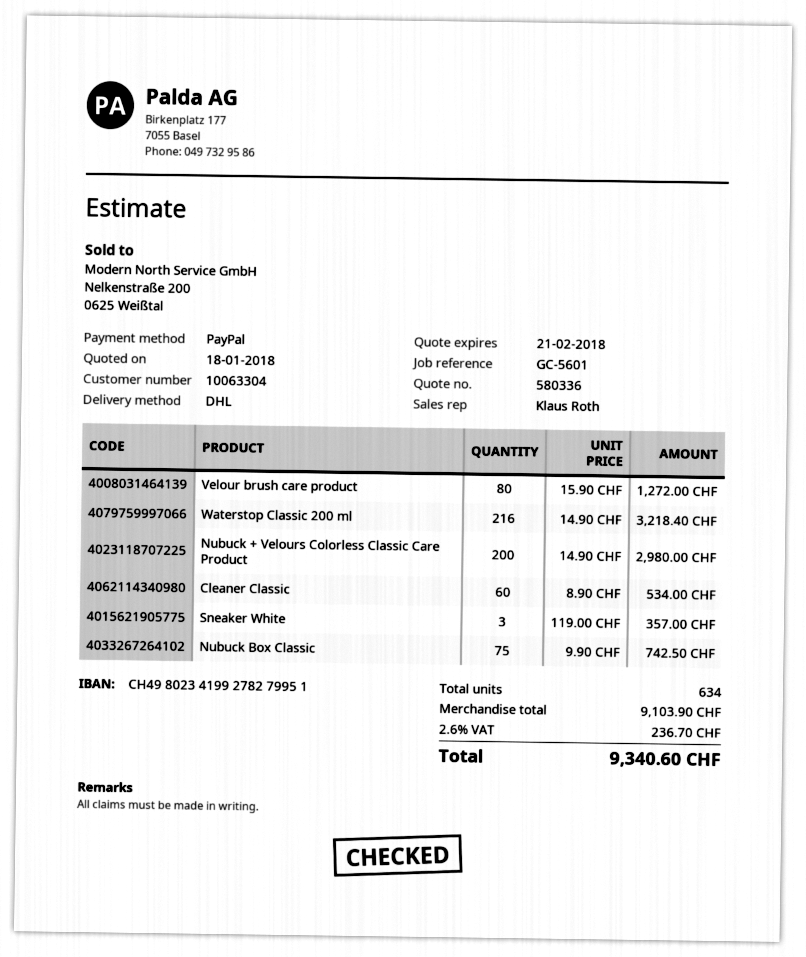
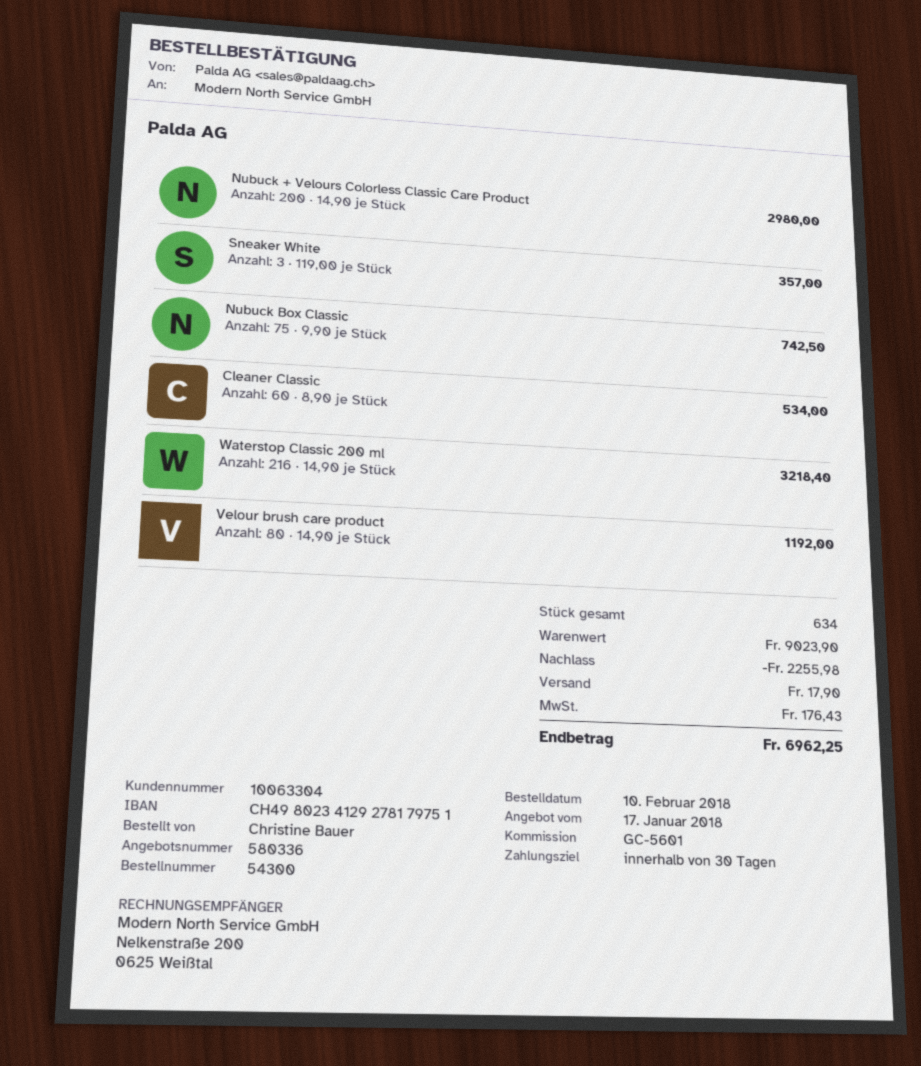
quote date: 2018-01-18 -> 2018-01-17
bank account: CH4980234199278279951 -> CH4980234129278179751
Velour brush care product: 80 x 15.90 = 1272.00 -> 80 x 14.90 = 1192.00
subtotal: 9103.90 -> 9023.90
discount: none -> 2255.98
shipping: none -> 17.90
tax: 236.70 -> 176.43
total: 9340.60 -> 6962.25

